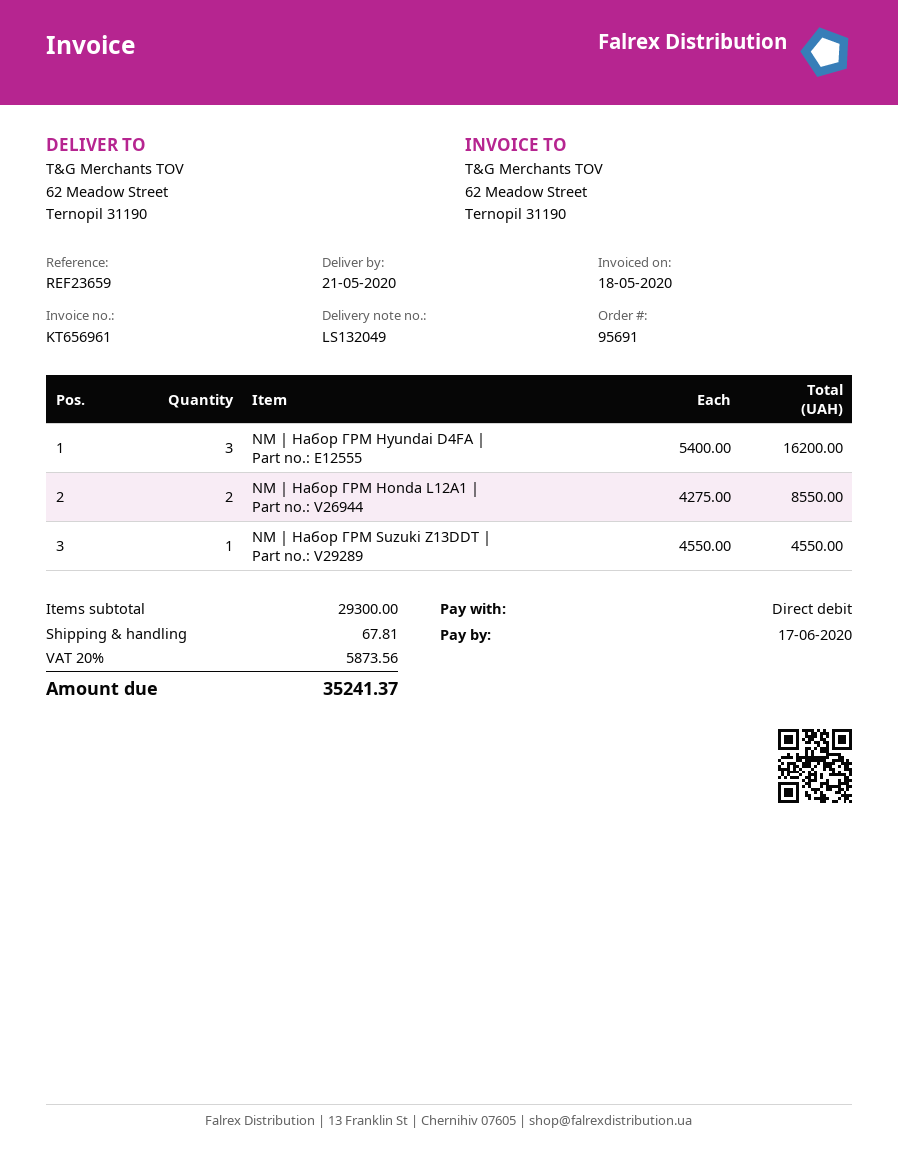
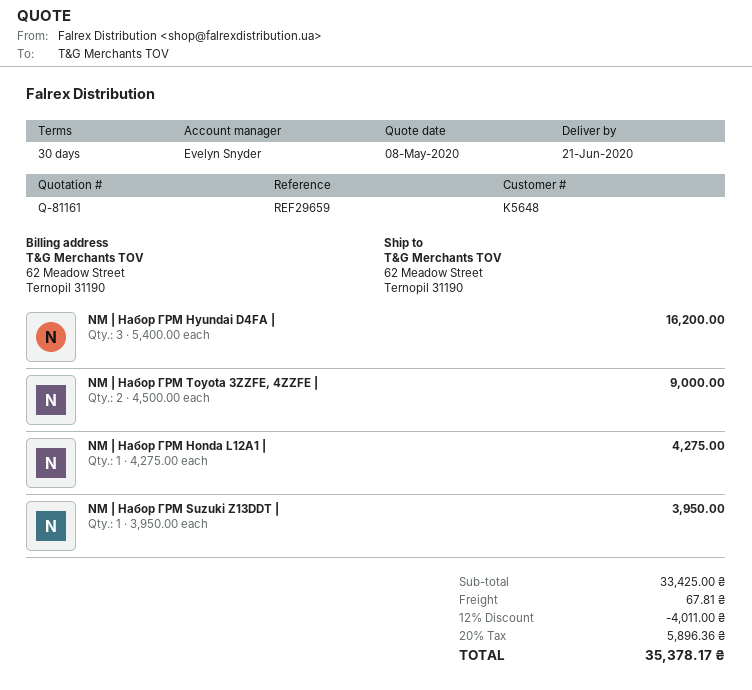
delivery date: 2020-05-21 -> 2020-06-21
reference: REF23659 -> REF29659
NM | Набор ГРМ Honda L12A1 |: 2 x 4275.00 = 8550.00 -> 1 x 4275.00 = 4275.00
NM | Набор ГРМ Suzuki Z13DDT |: 1 x 4550.00 = 4550.00 -> 1 x 3950.00 = 3950.00
NM | Набор ГРМ Toyota 3ZZFE, 4ZZFE |: none -> 2 x 4500.00 = 9000.00
subtotal: 29300.00 -> 33425.00
discount: none -> 12% = 4011.00
tax: 20% = 5873.56 -> 20% = 5896.36
total: 35241.37 -> 35378.17

